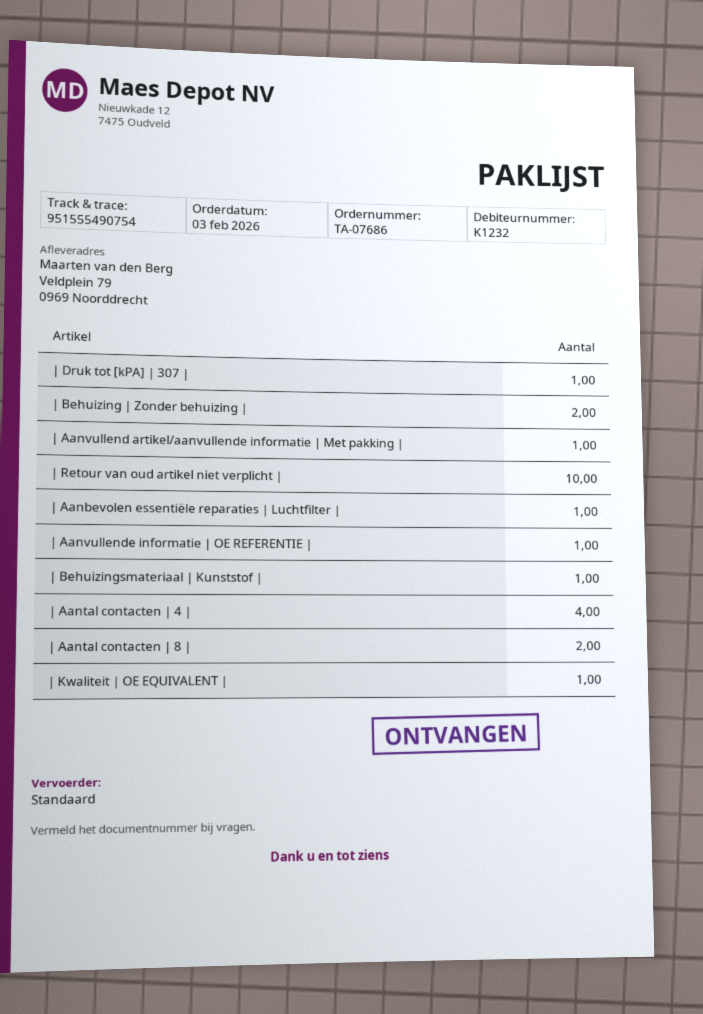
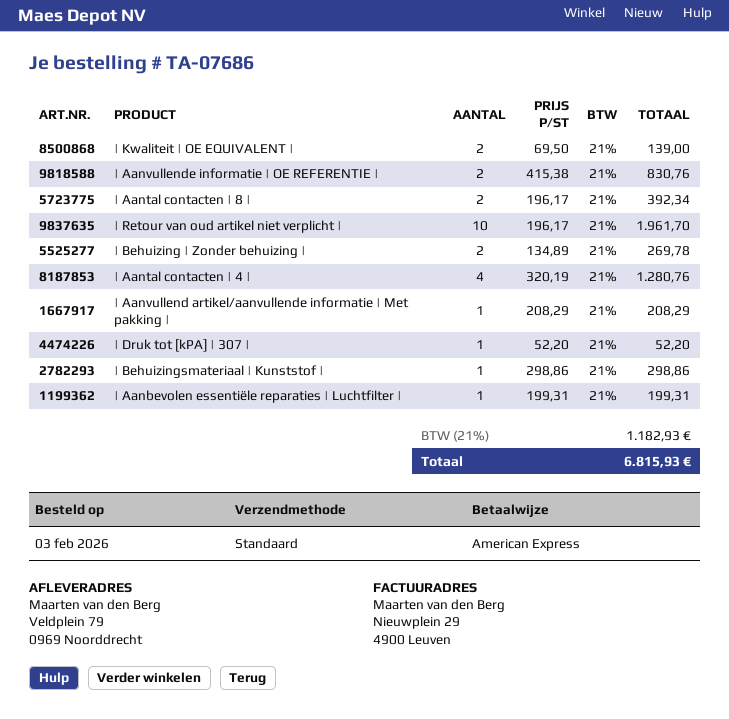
| Aanvullende informatie | OE REFERENTIE |: 1 -> 2
| Kwaliteit | OE EQUIVALENT |: 1 -> 2

